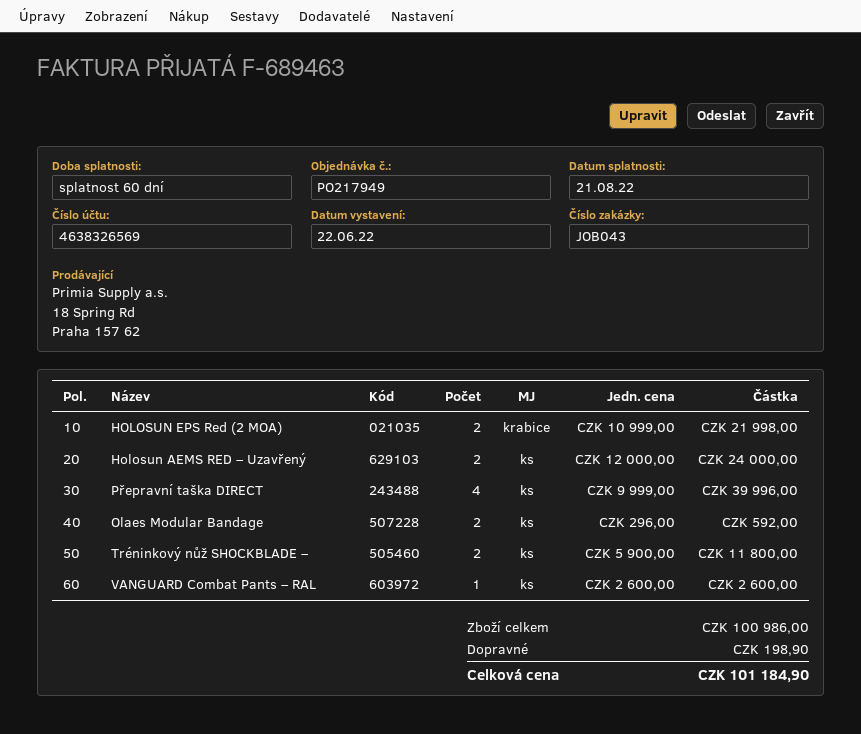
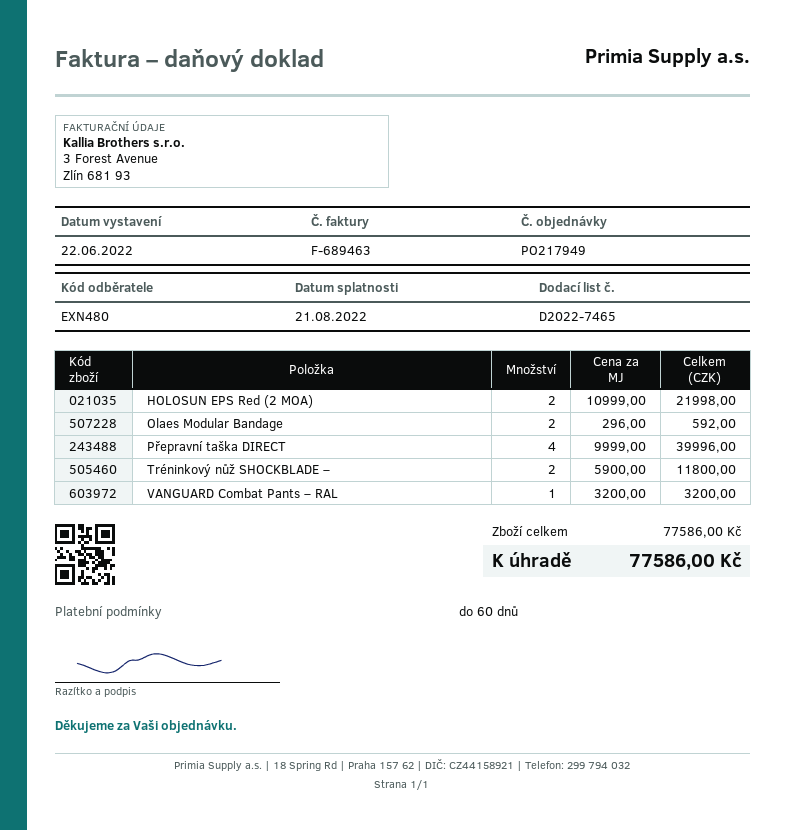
Holosun AEMS RED – Uzavřený: 2 x 12000.00 = 24000.00 -> none
VANGUARD Combat Pants – RAL: 1 x 2600.00 = 2600.00 -> 1 x 3200.00 = 3200.00
subtotal: 100986.00 -> 77586.00
shipping: 198.90 -> none
total: 101184.90 -> 77586.00

